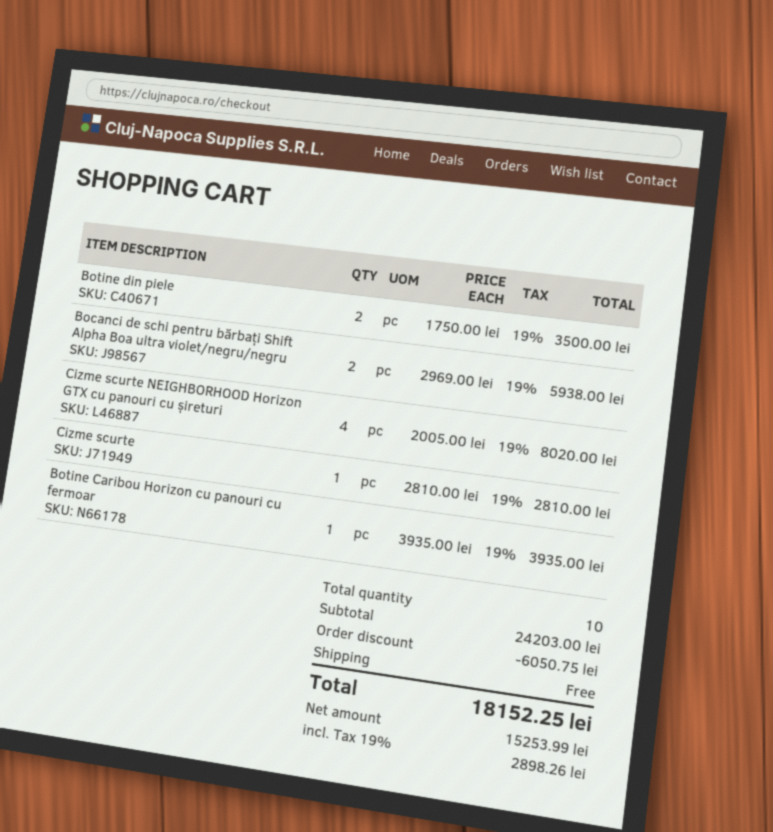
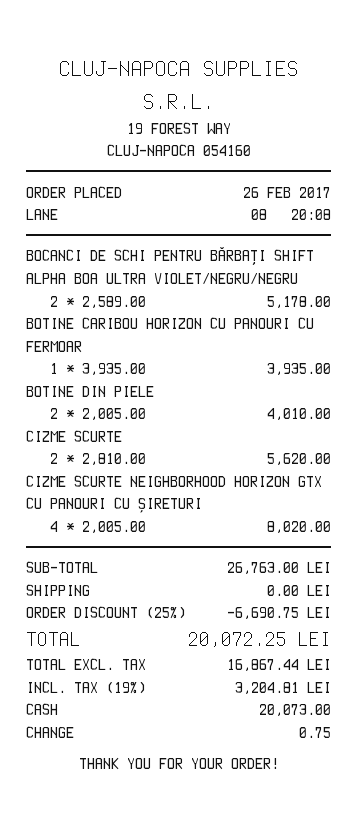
Botine din piele: 2 x 1750.00 = 3500.00 -> 2 x 2005.00 = 4010.00
Bocanci de schi pentru bărbați Shift Alpha Boa ultra violet/negru/negru: 2 x 2969.00 = 5938.00 -> 2 x 2589.00 = 5178.00
Cizme scurte: 1 x 2810.00 = 2810.00 -> 2 x 2810.00 = 5620.00
subtotal: 24203.00 -> 26763.00
discount: 6050.75 -> 6690.75
net: 15253.99 -> 16867.44
tax: 19% = 2898.26 -> 19% = 3204.81
total: 18152.25 -> 20072.25

